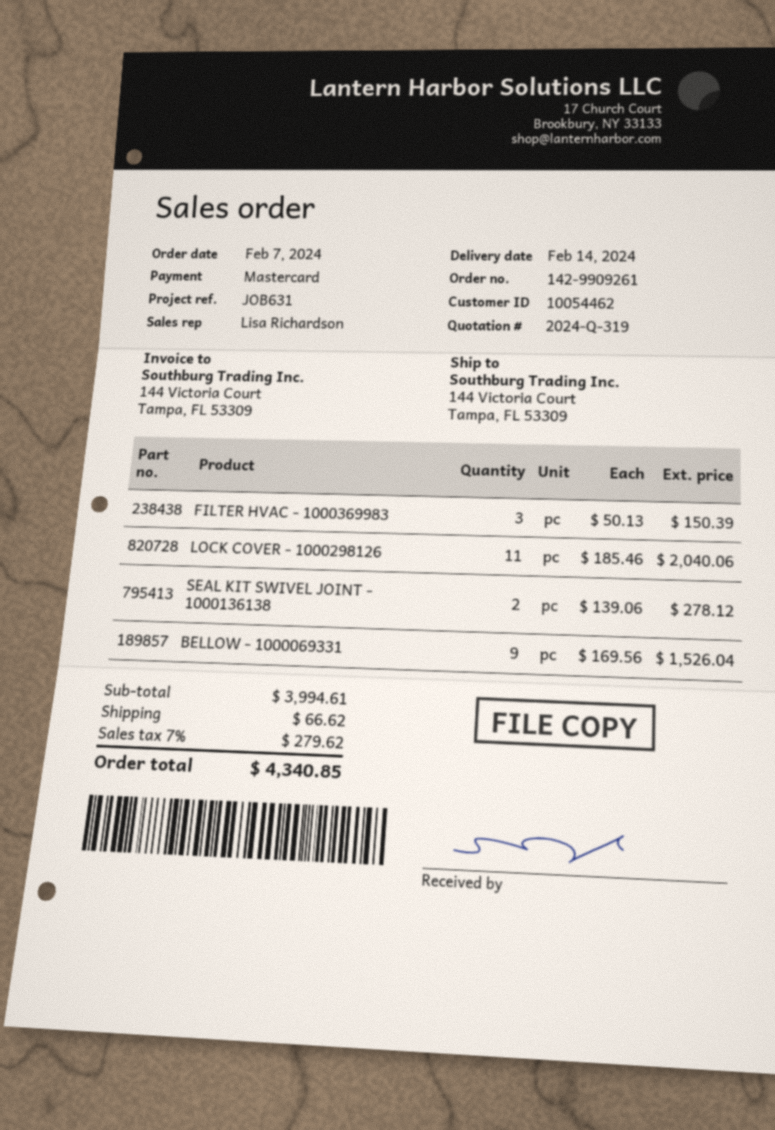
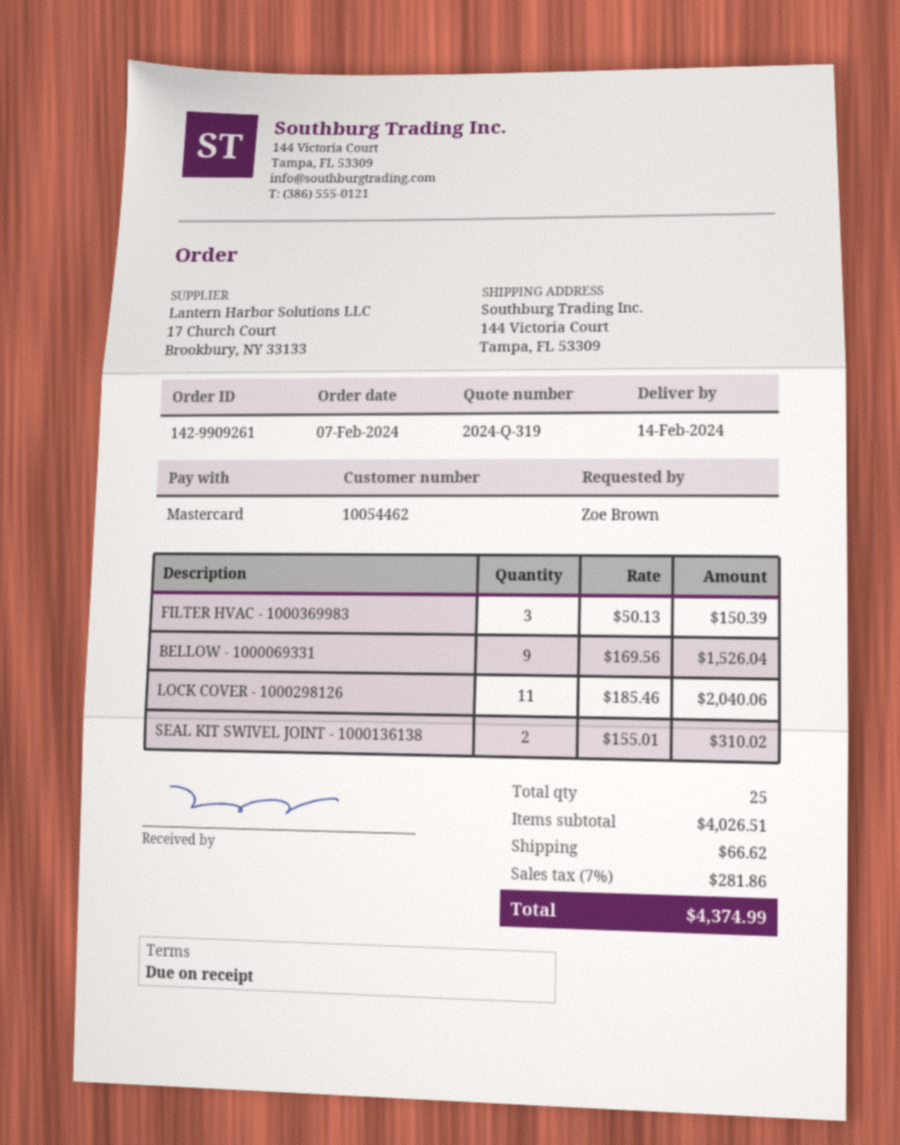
SEAL KIT SWIVEL JOINT - 1000136138: 2 x 139.06 = 278.12 -> 2 x 155.01 = 310.02
subtotal: 3994.61 -> 4026.51
tax: 7% = 279.62 -> 7% = 281.86
total: 4340.85 -> 4374.99

